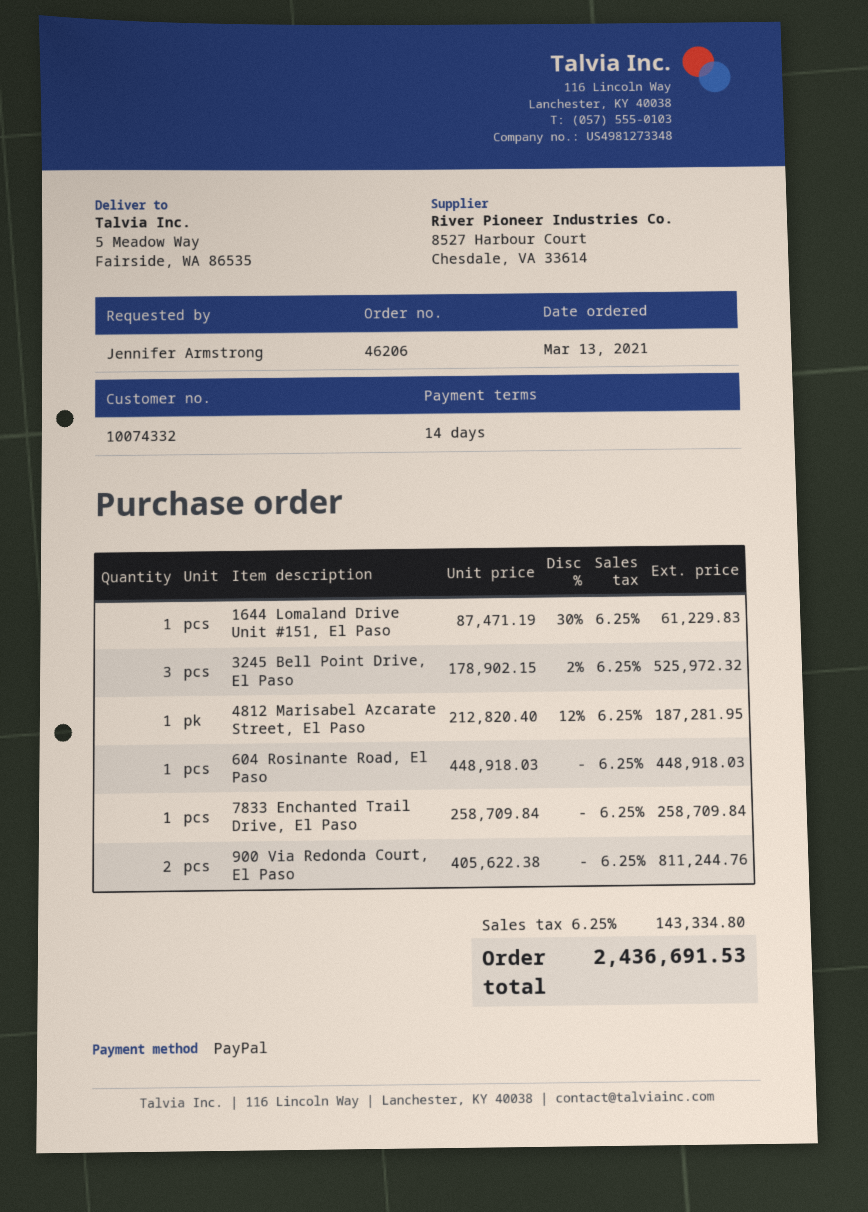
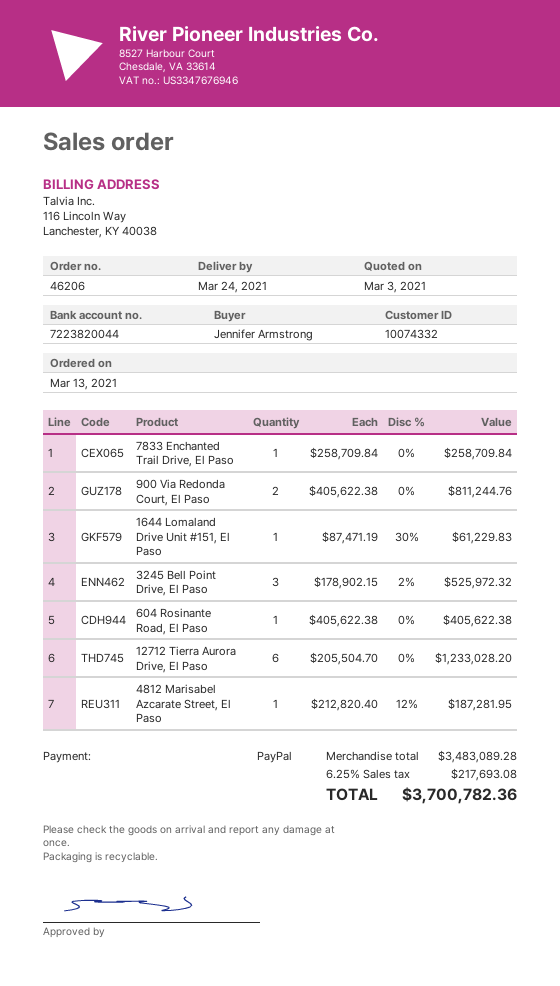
604 Rosinante Road, El Paso: 1 x 448918.03 = 448918.03 -> 1 x 405622.38 = 405622.38
12712 Tierra Aurora Drive, El Paso: none -> 6 x 205504.70 = 1233028.20
tax: 6.25% = 143334.80 -> 6.25% = 217693.08
total: 2436691.53 -> 3700782.36

